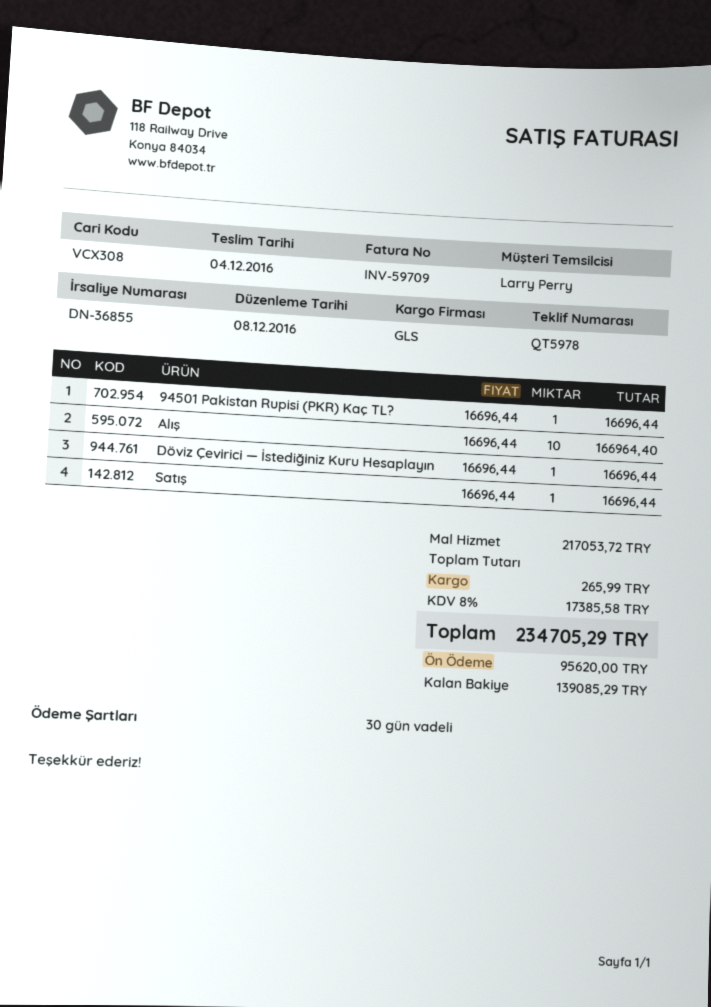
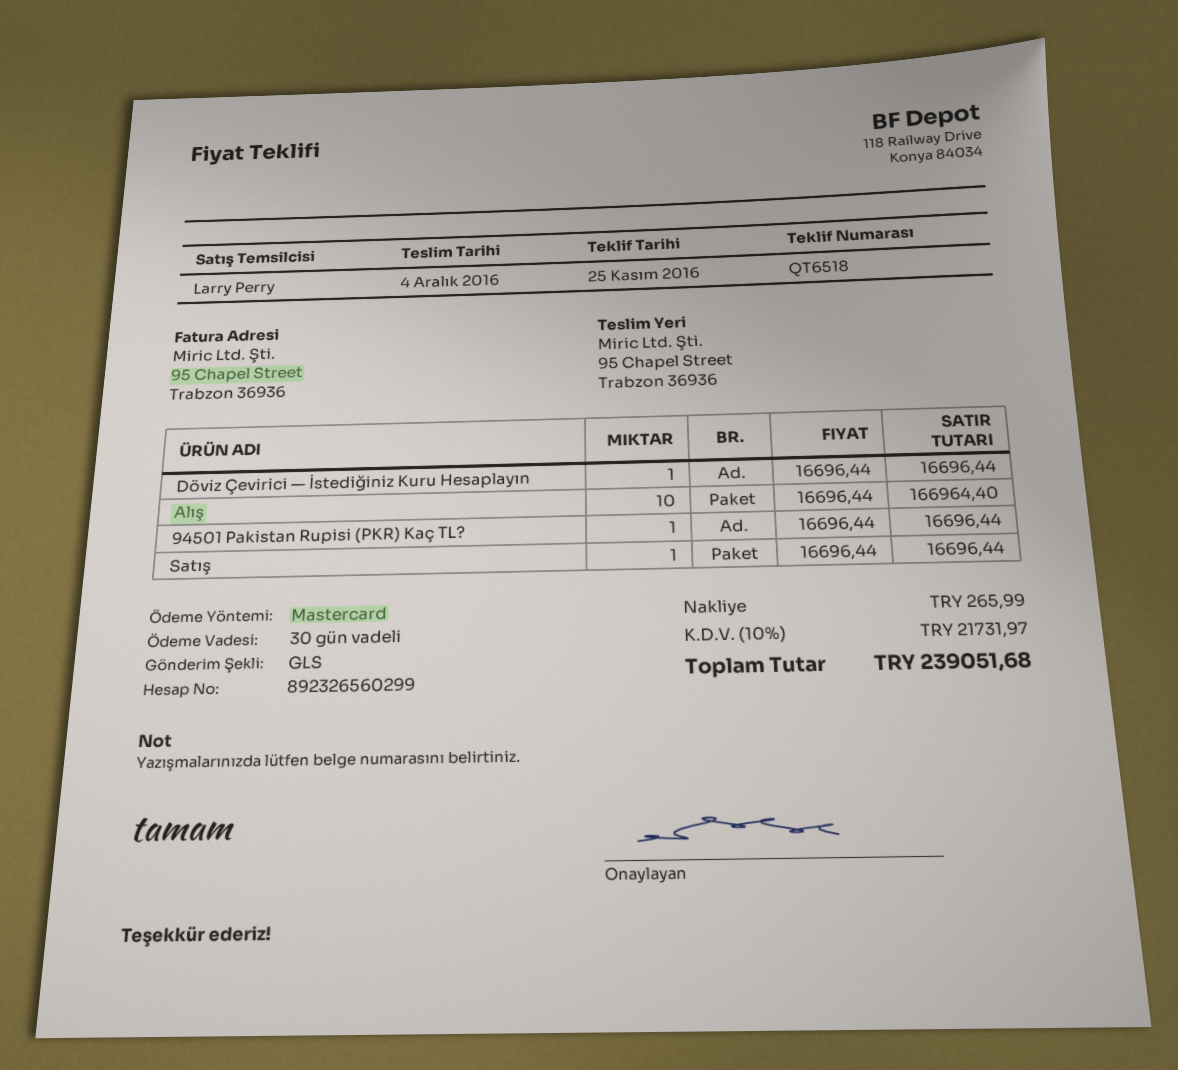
quote number: QT5978 -> QT6518
tax: 8% = 17385.58 -> 10% = 21731.97
total: 234705.29 -> 239051.68

